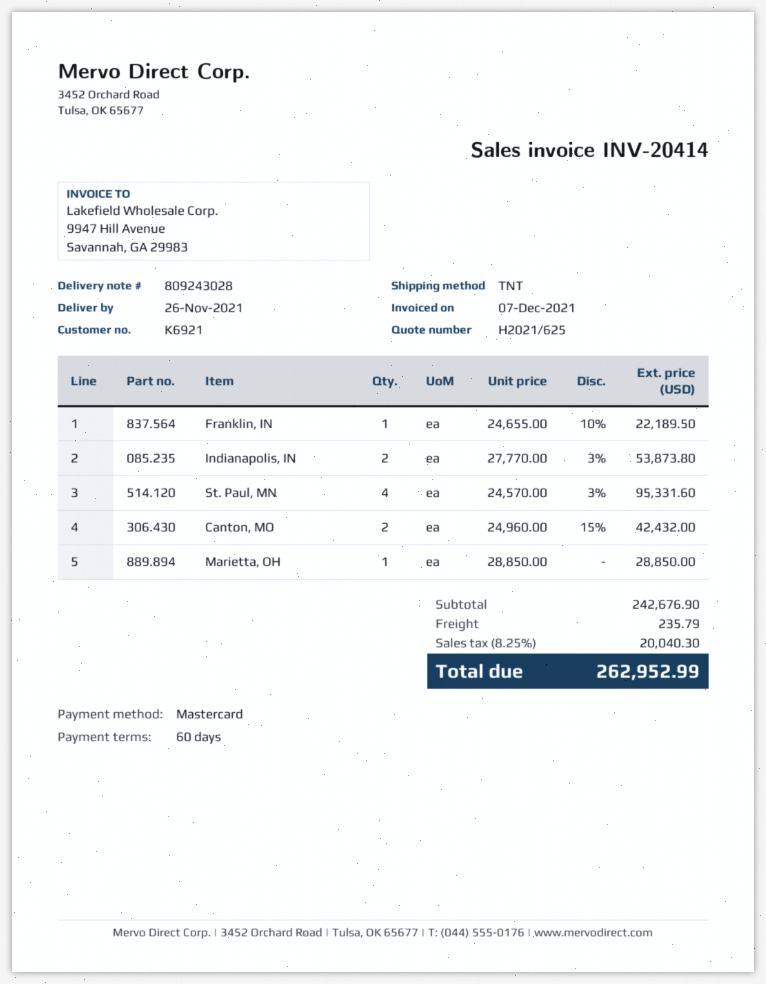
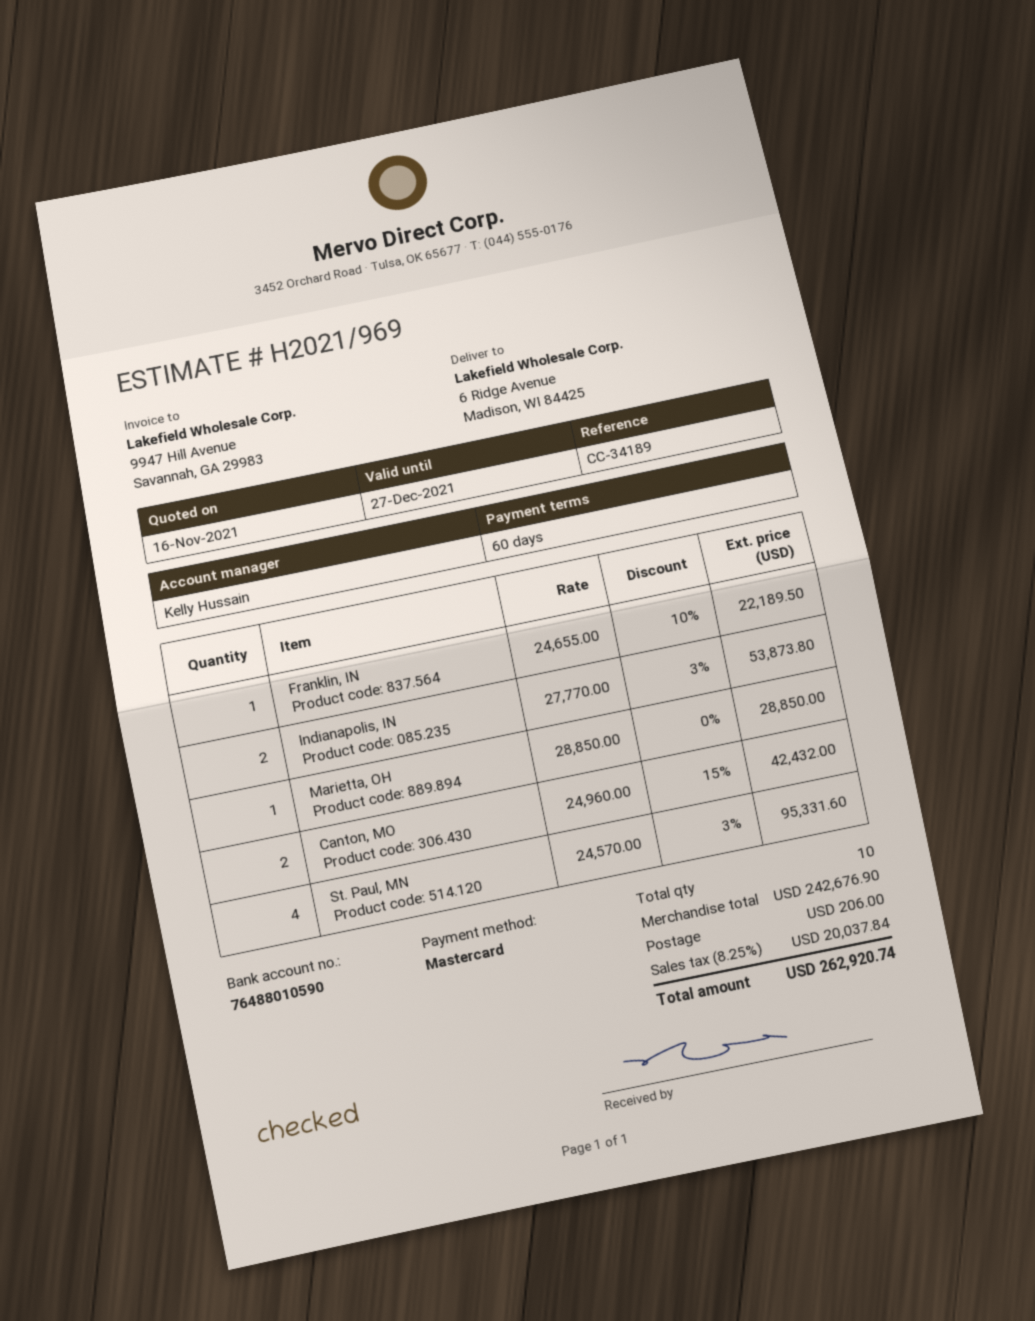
quote number: H2021/625 -> H2021/969
shipping: 235.79 -> 206.00
tax: 8.25% = 20040.30 -> 8.25% = 20037.84
total: 262952.99 -> 262920.74

